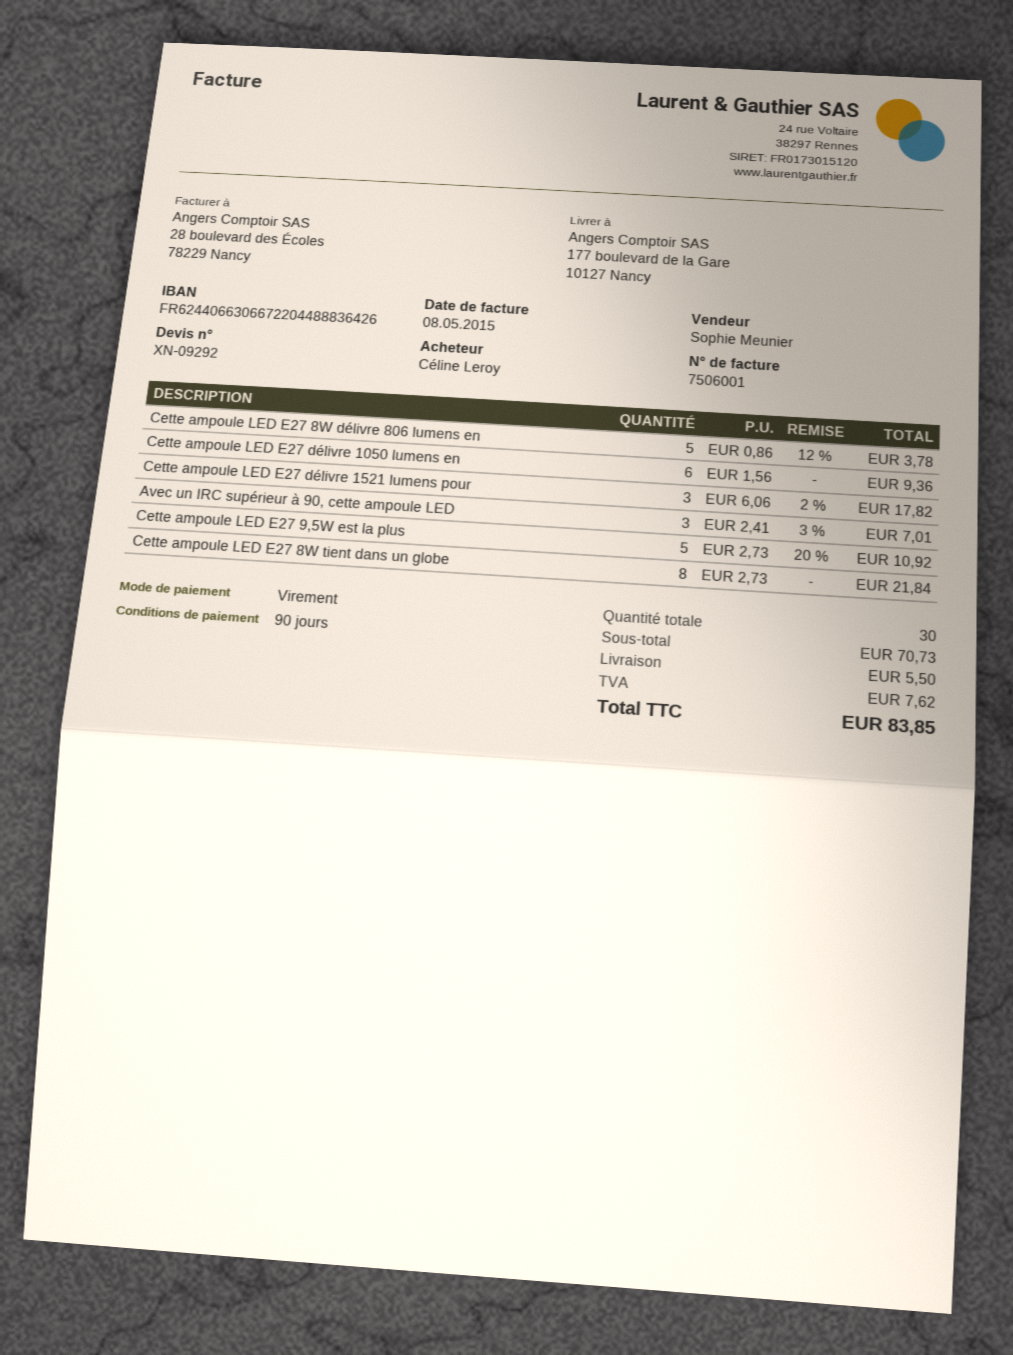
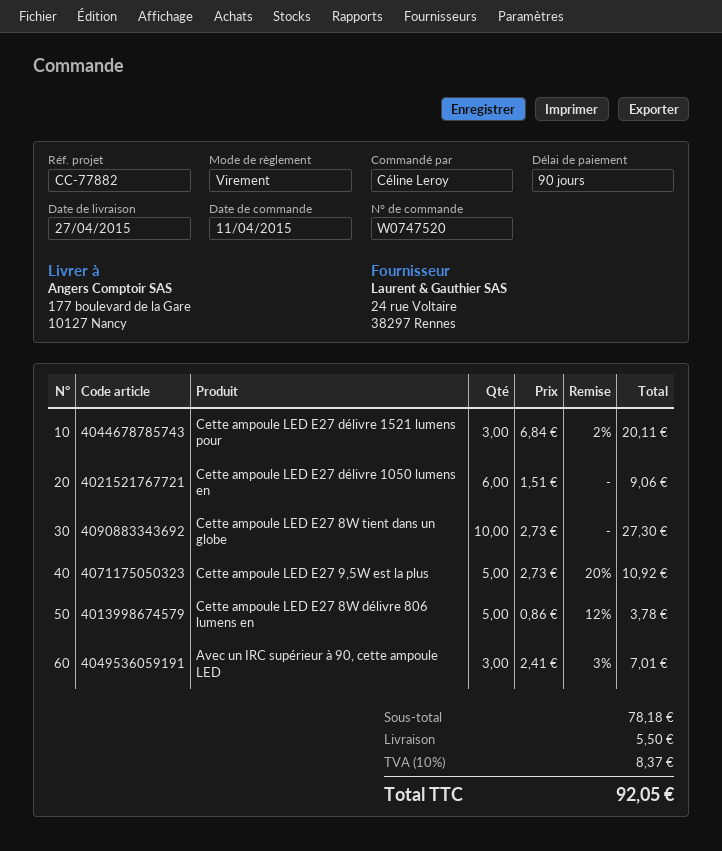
Cette ampoule LED E27 délivre 1050 lumens en: 6 x 1.56 = 9.36 -> 6 x 1.51 = 9.06
Cette ampoule LED E27 délivre 1521 lumens pour: 3 x 6.06 - 2% = 17.82 -> 3 x 6.84 - 2% = 20.11
Cette ampoule LED E27 8W tient dans un globe: 8 x 2.73 = 21.84 -> 10 x 2.73 = 27.30
subtotal: 70.73 -> 78.18
tax: 7.62 -> 8.37
total: 83.85 -> 92.05

